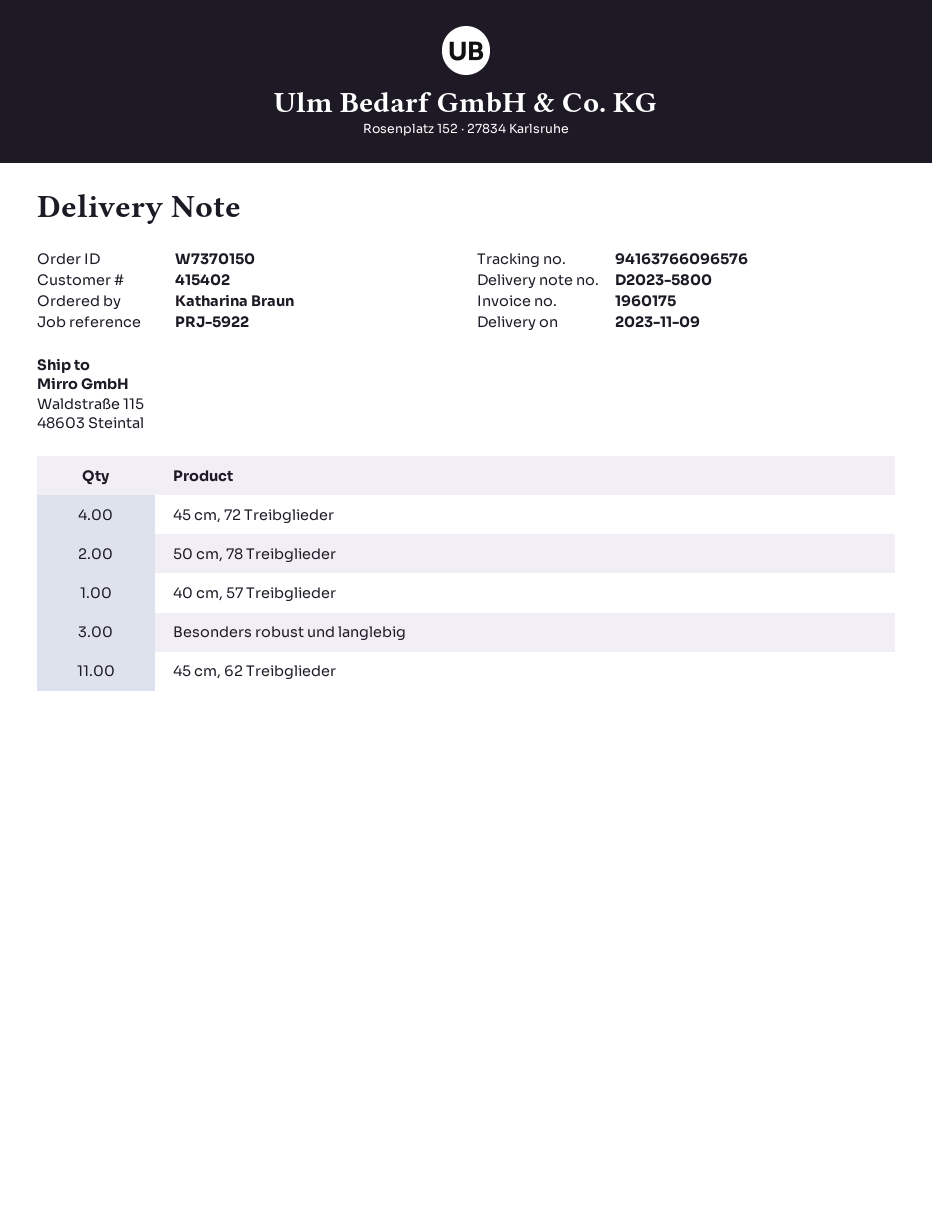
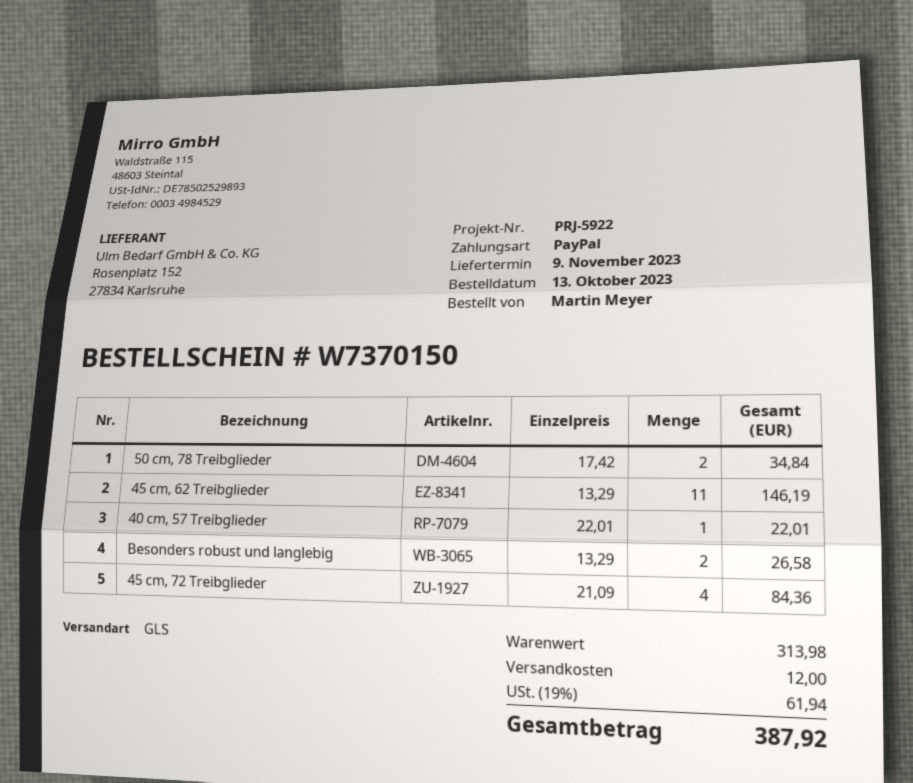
ordered by: Katharina Braun -> Martin Meyer
Besonders robust und langlebig: 3 -> 2

